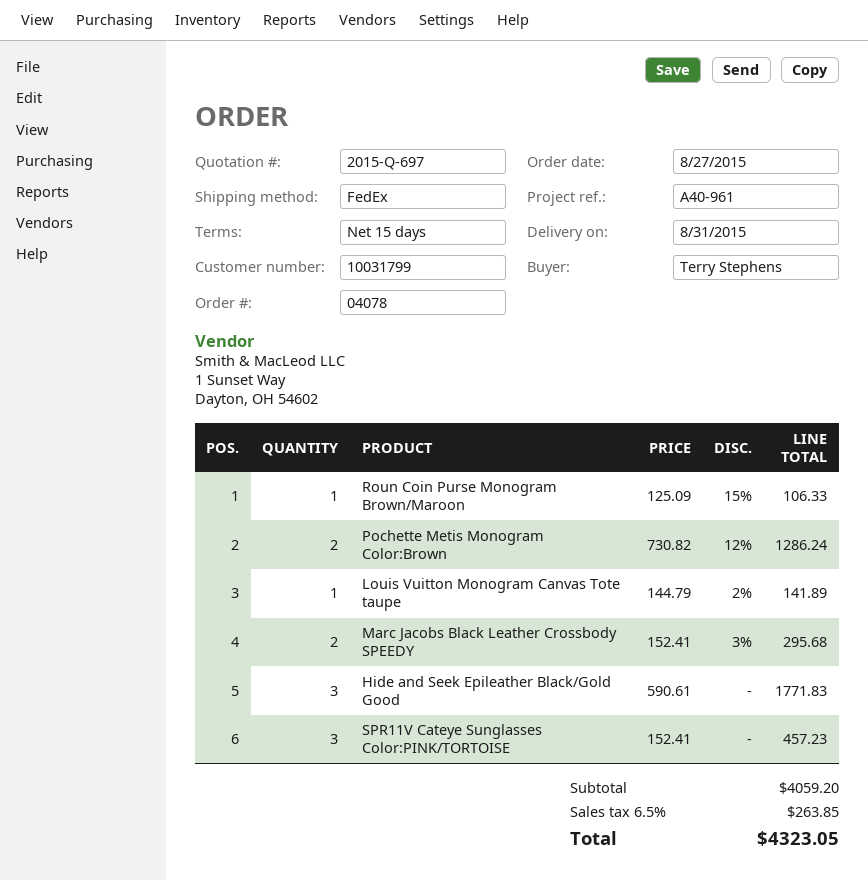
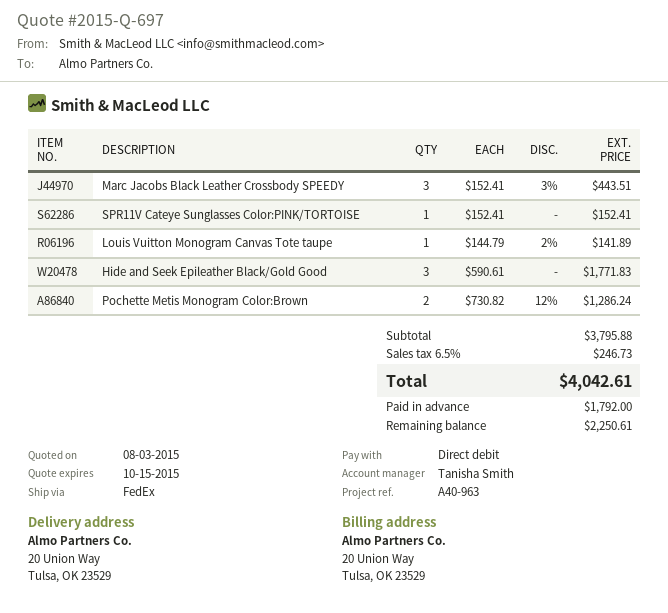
reference: A40-961 -> A40-963
Roun Coin Purse Monogram Brown/Maroon: 1 x 125.09 - 15% = 106.33 -> none
Marc Jacobs Black Leather Crossbody SPEEDY: 2 x 152.41 - 3% = 295.68 -> 3 x 152.41 - 3% = 443.51
SPR11V Cateye Sunglasses Color:PINK/TORTOISE: 3 x 152.41 = 457.23 -> 1 x 152.41 = 152.41
subtotal: 4059.20 -> 3795.88
tax: 6.5% = 263.85 -> 6.5% = 246.73
total: 4323.05 -> 4042.61

